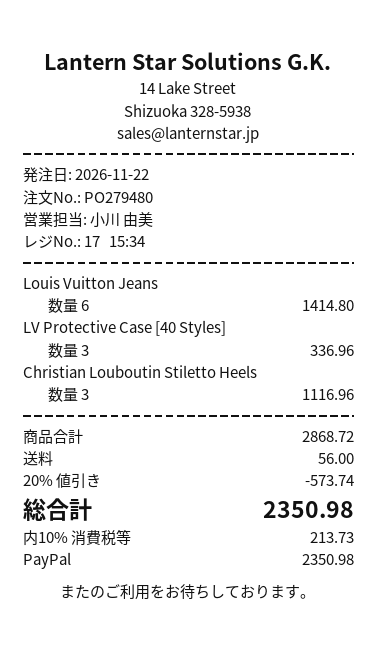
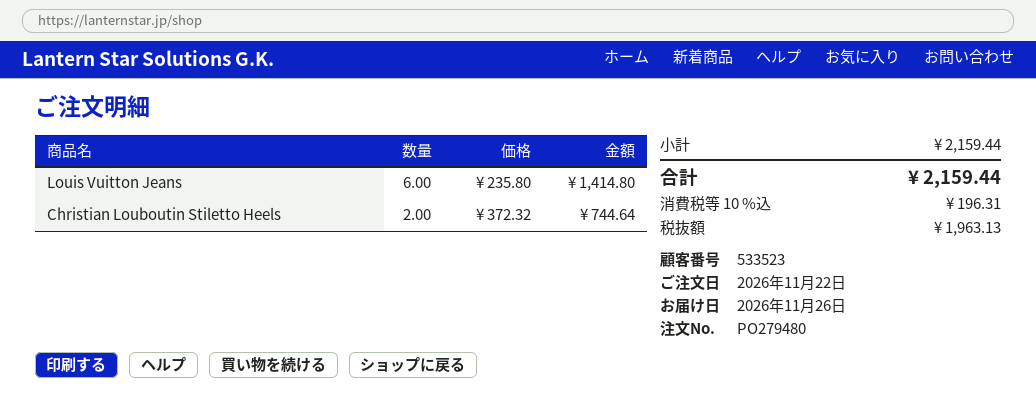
LV Protective Case [40 Styles]: 3 for 336.96 -> none
Christian Louboutin Stiletto Heels: 3 for 1116.96 -> 2 for 744.64
subtotal: 2868.72 -> 2159.44
discount: 20% = 573.74 -> none
shipping: 56.00 -> none
tax: 10% = 213.73 -> 10% = 196.31
total: 2350.98 -> 2159.44

